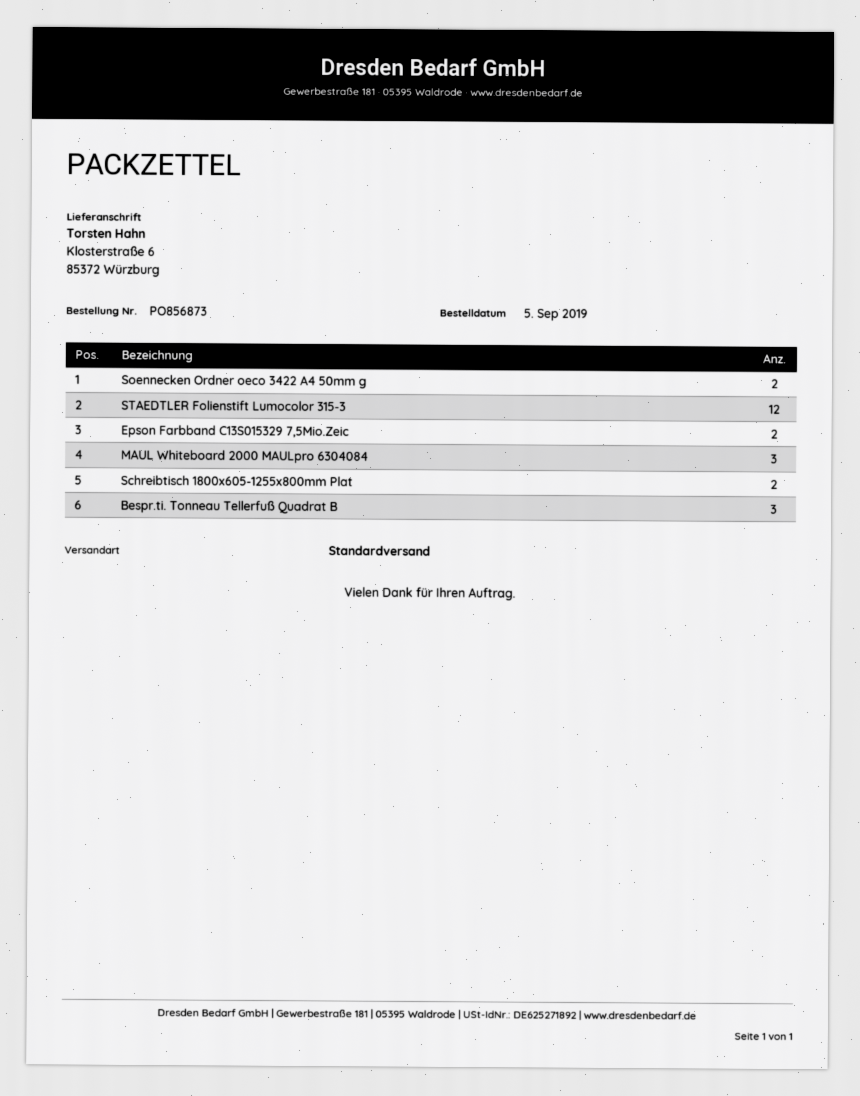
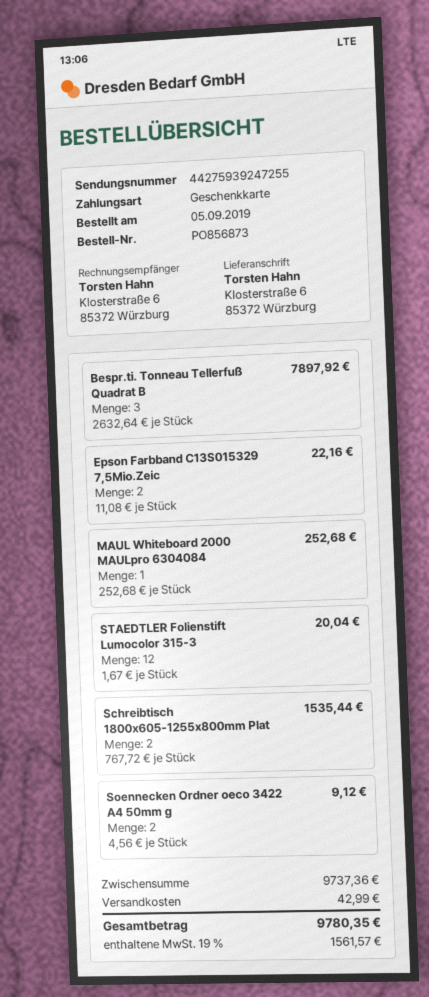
MAUL Whiteboard 2000 MAULpro 6304084: 3 -> 1

